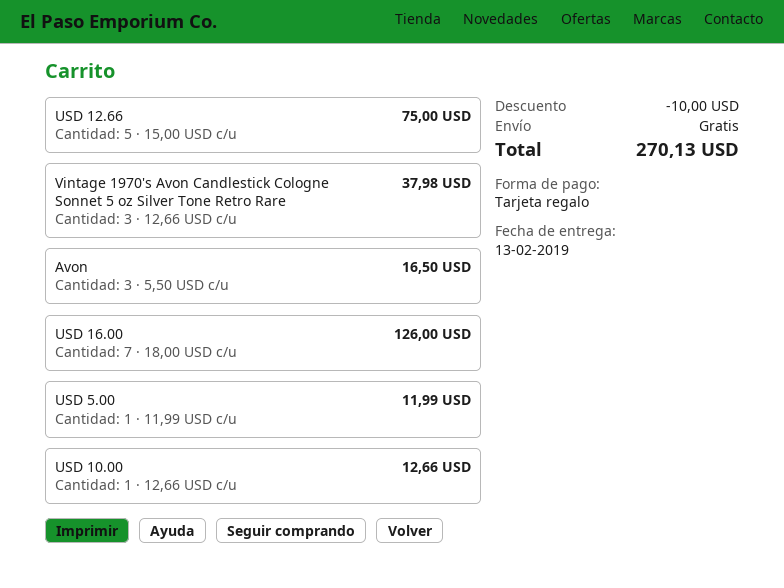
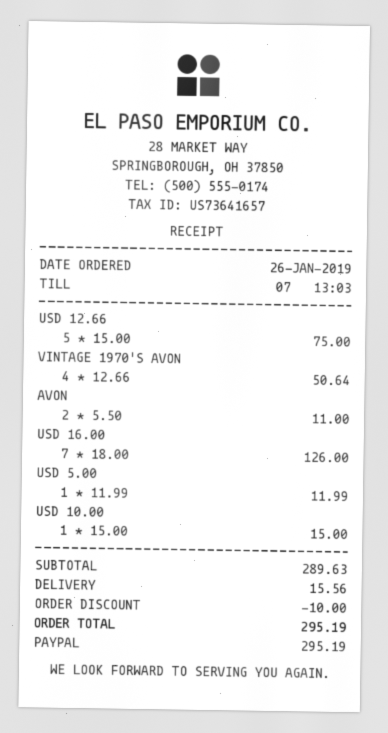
payment method: gift card -> PayPal
Vintage 1970's Avon Candlestick Cologne Sonnet 5 oz Silver Tone Retro Rare: 3 x 12.66 = 37.98 -> 4 x 12.66 = 50.64
Avon: 3 x 5.50 = 16.50 -> 2 x 5.50 = 11.00
USD 10.00: 1 x 12.66 = 12.66 -> 1 x 15.00 = 15.00
shipping: 0.00 -> 15.56
total: 270.13 -> 295.19

